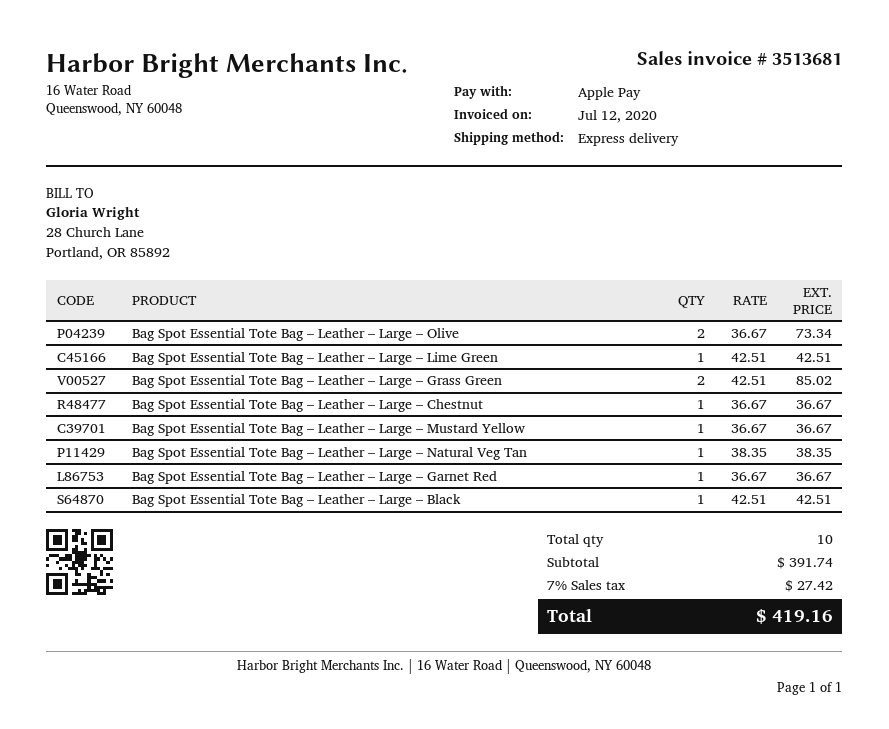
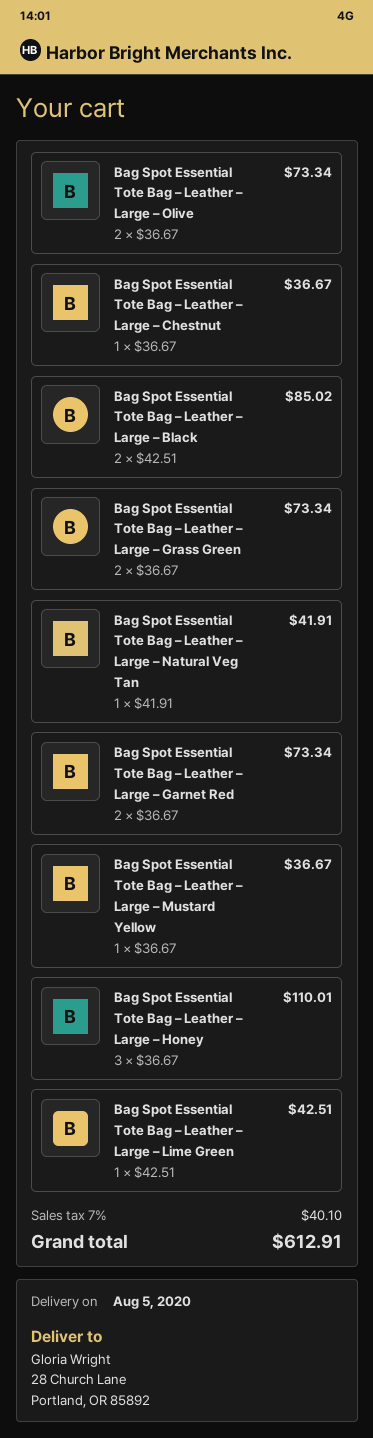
Bag Spot Essential Tote Bag – Leather – Large – Grass Green: 2 x 42.51 = 85.02 -> 2 x 36.67 = 73.34
Bag Spot Essential Tote Bag – Leather – Large – Natural Veg Tan: 1 x 38.35 = 38.35 -> 1 x 41.91 = 41.91
Bag Spot Essential Tote Bag – Leather – Large – Garnet Red: 1 x 36.67 = 36.67 -> 2 x 36.67 = 73.34
Bag Spot Essential Tote Bag – Leather – Large – Black: 1 x 42.51 = 42.51 -> 2 x 42.51 = 85.02
Bag Spot Essential Tote Bag – Leather – Large – Honey: none -> 3 x 36.67 = 110.01
tax: 7% = 27.42 -> 7% = 40.10
total: 419.16 -> 612.91

